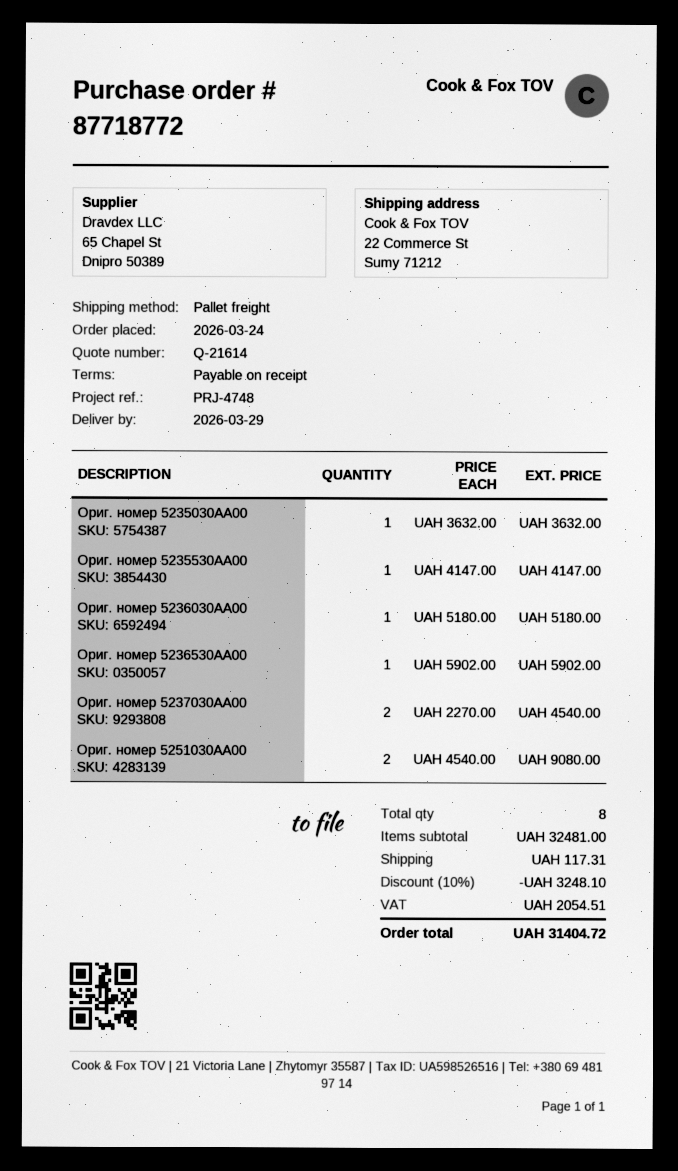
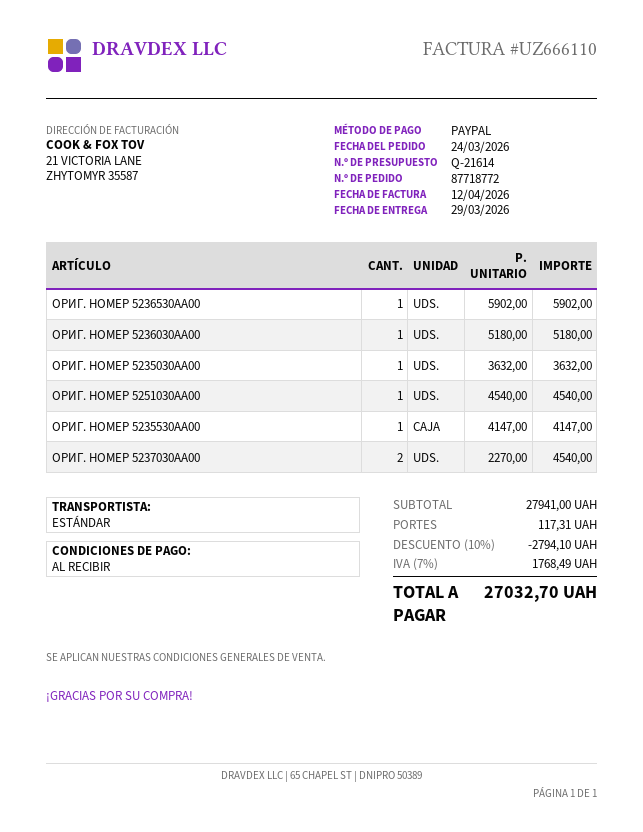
shipping method: pallet freight -> standard
Ориг. номер 5251030AA00: 2 x 4540.00 = 9080.00 -> 1 x 4540.00 = 4540.00
subtotal: 32481.00 -> 27941.00
discount: 10% = 3248.10 -> 10% = 2794.10
tax: 2054.51 -> 1768.49
total: 31404.72 -> 27032.70

